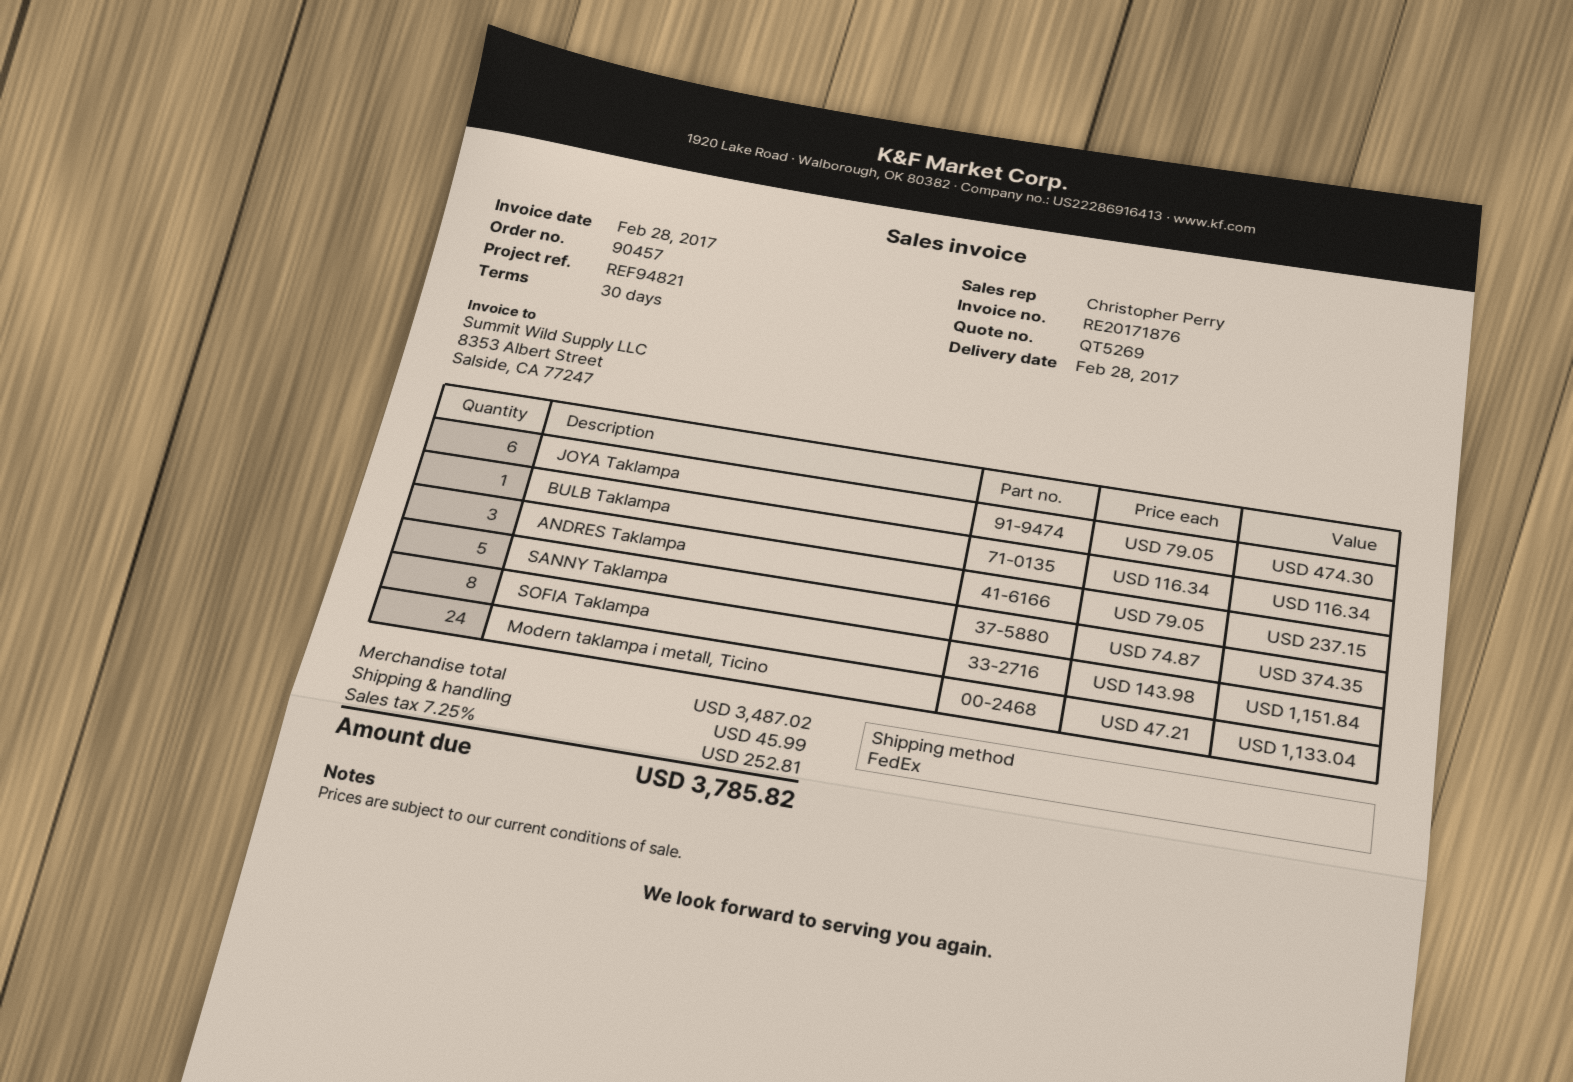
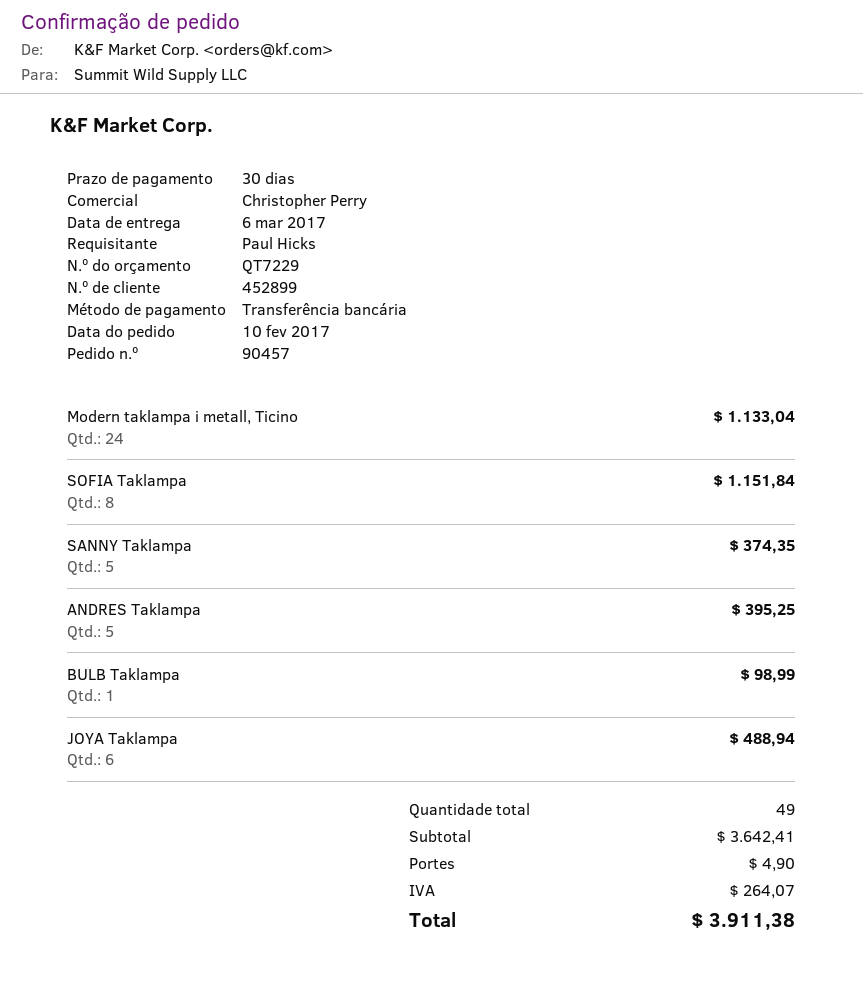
quote number: QT5269 -> QT7229
delivery date: 2017-02-28 -> 2017-03-06
JOYA Taklampa: 6 for 474.30 -> 6 for 488.94
BULB Taklampa: 1 for 116.34 -> 1 for 98.99
ANDRES Taklampa: 3 for 237.15 -> 5 for 395.25
subtotal: 3487.02 -> 3642.41
shipping: 45.99 -> 4.90
tax: 252.81 -> 264.07
total: 3785.82 -> 3911.38

